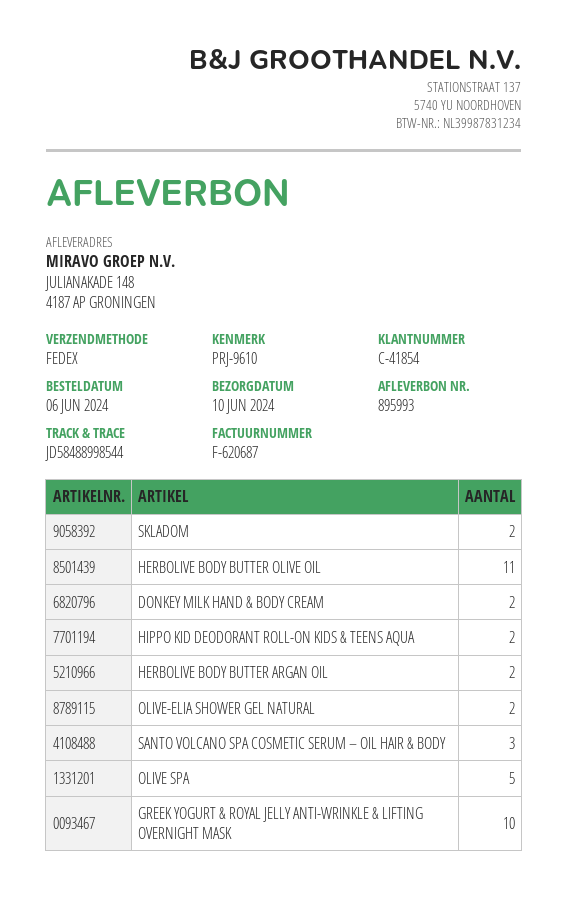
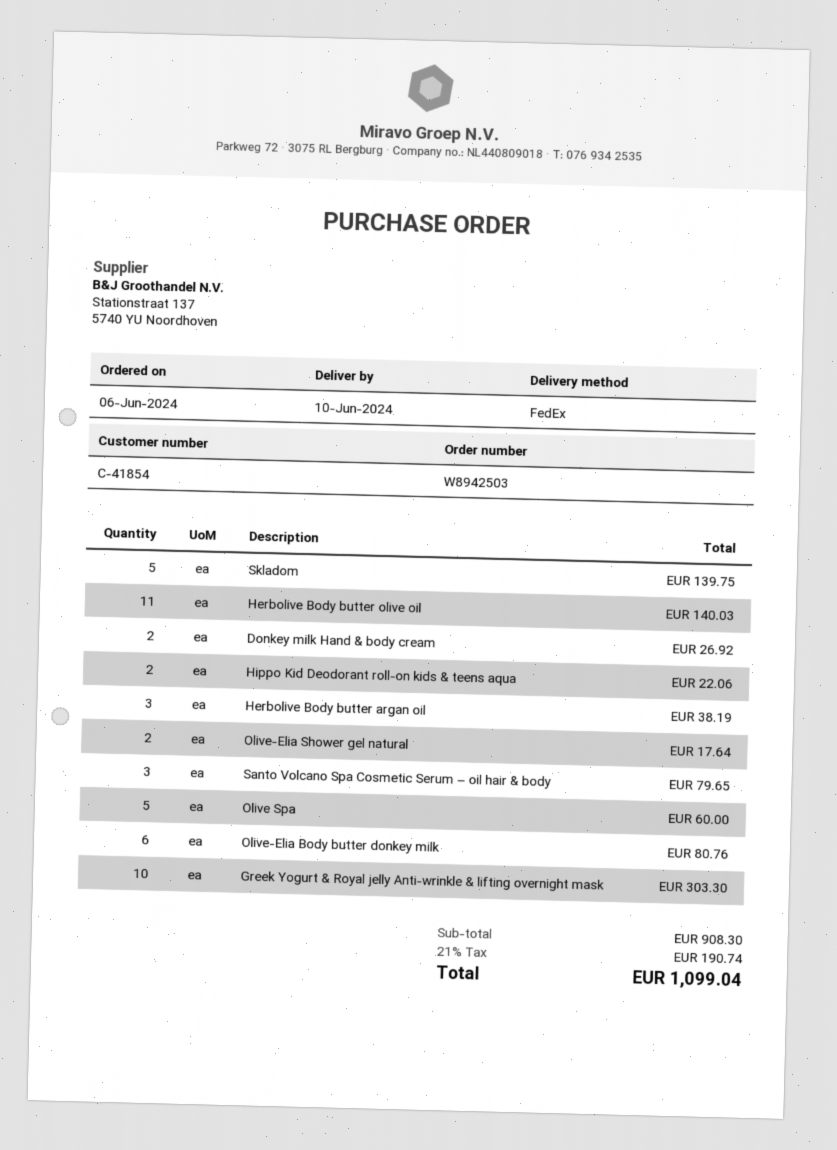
SKLADOM: 2 -> 5
HERBOLIVE BODY BUTTER ARGAN OIL: 2 -> 3
Olive-Elia Body butter donkey milk: none -> 6

